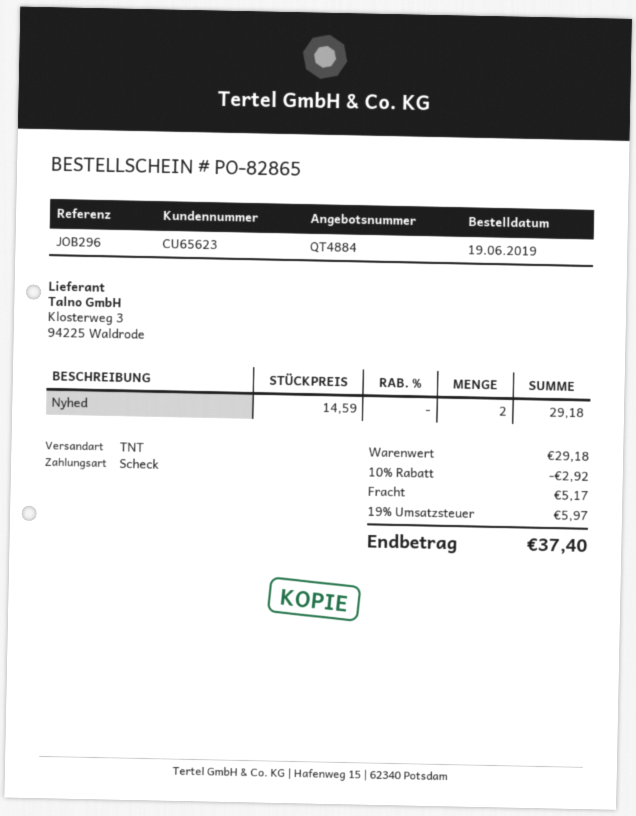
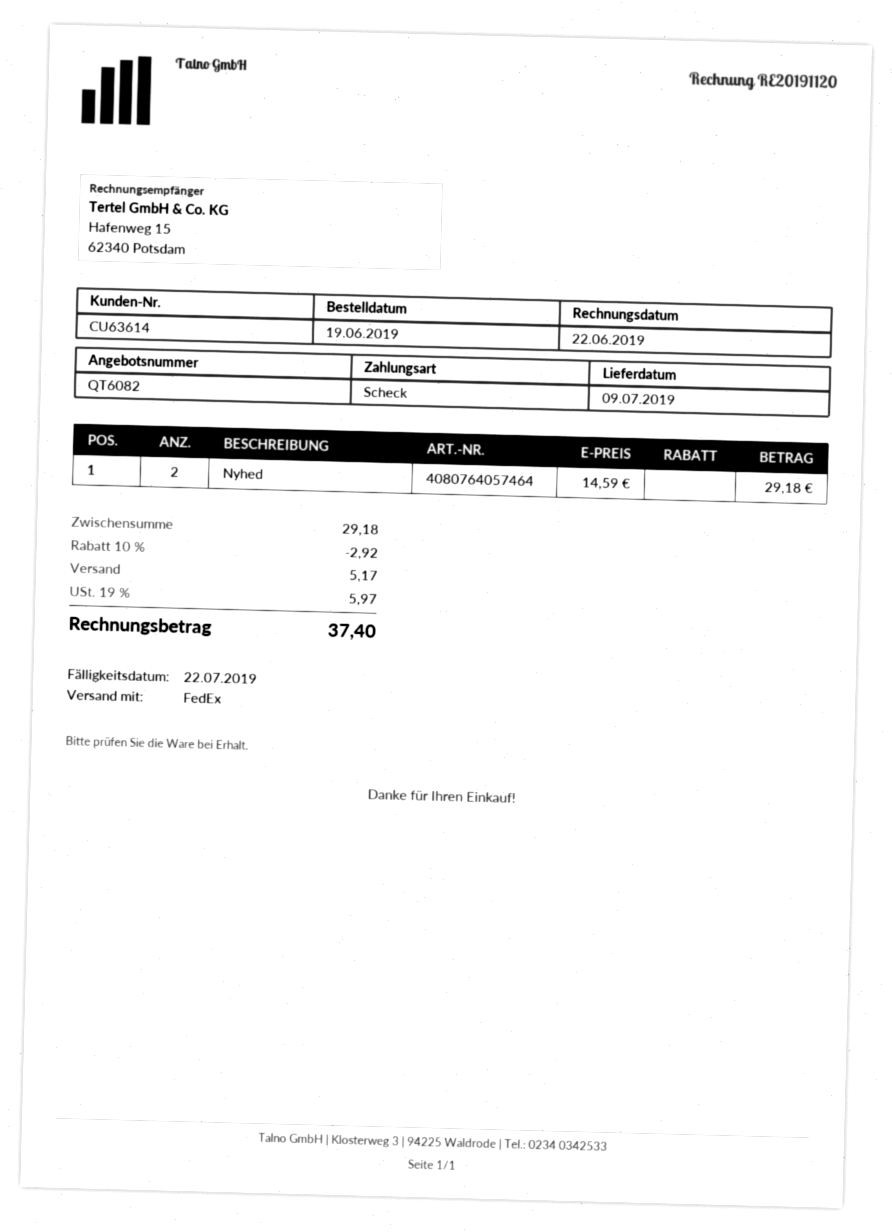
quote number: QT4884 -> QT6082
customer number: CU65623 -> CU63614
shipping method: TNT -> FedEx

